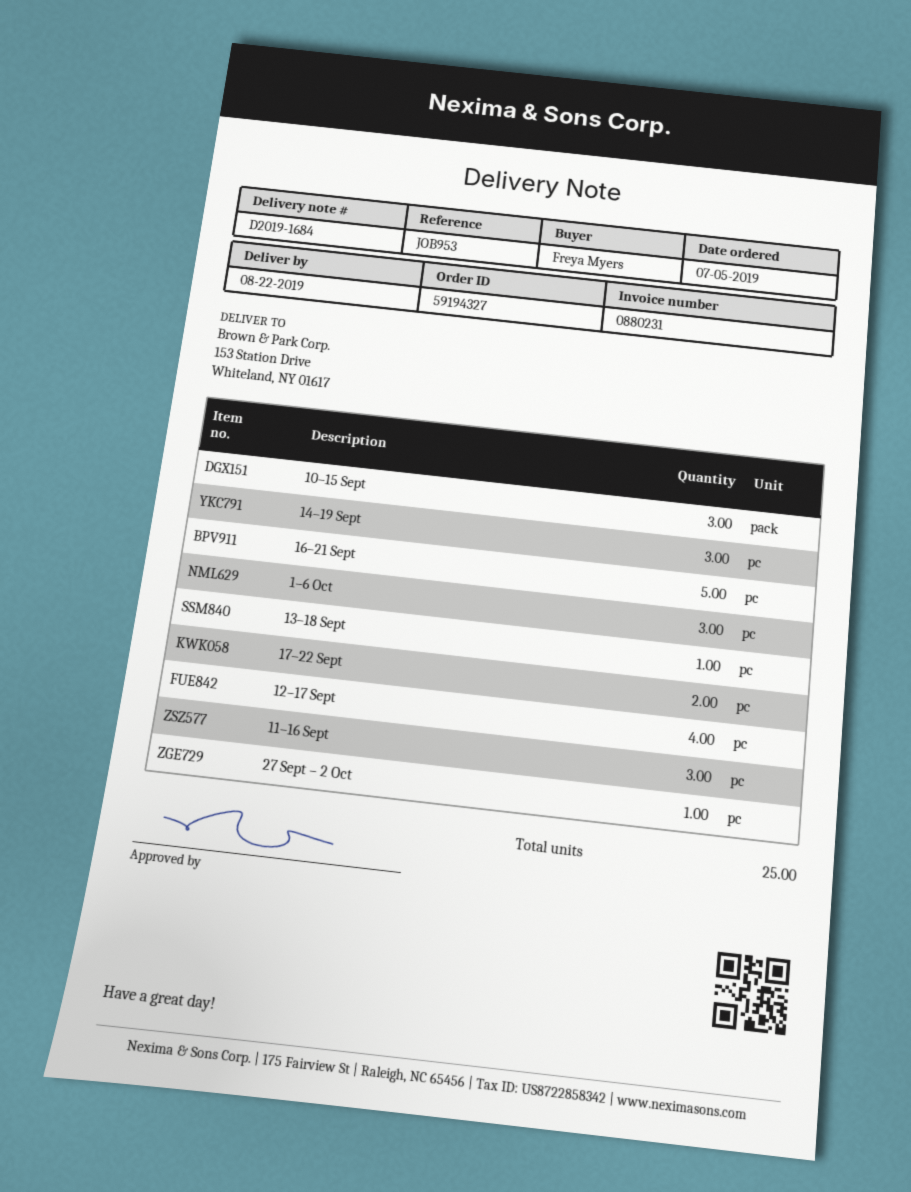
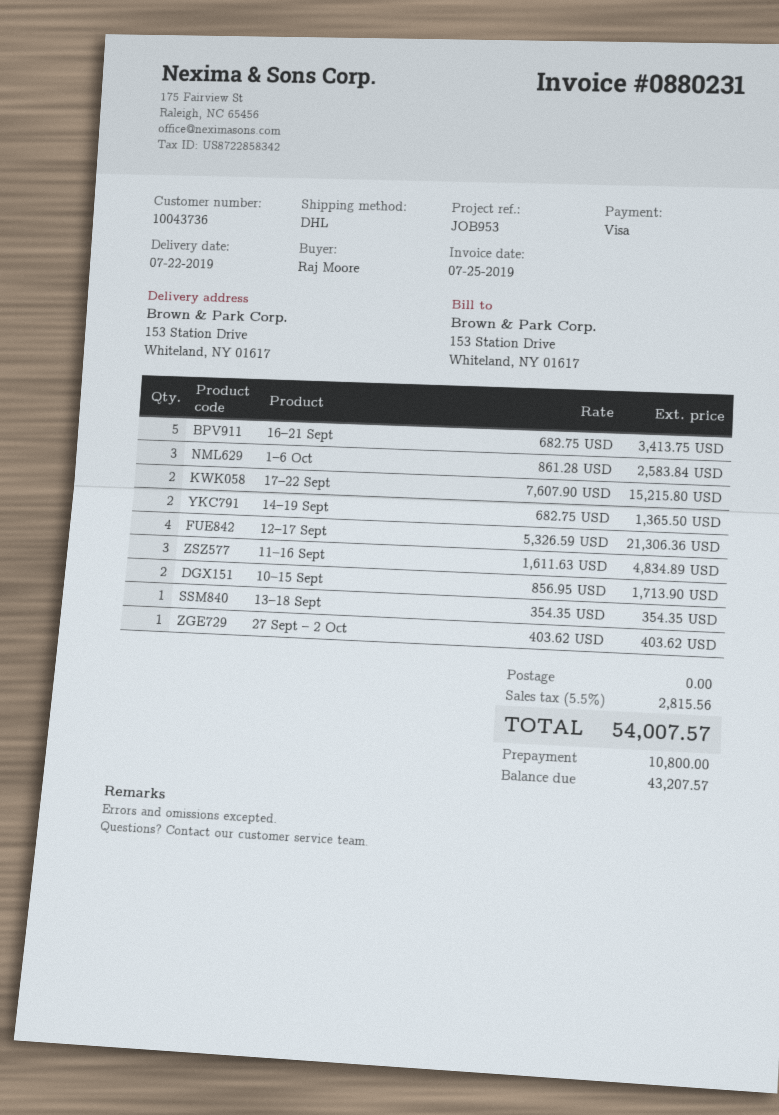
delivery date: 2019-08-22 -> 2019-07-22
ordered by: Freya Myers -> Raj Moore
10–15 Sept: 3 -> 2
14–19 Sept: 3 -> 2

